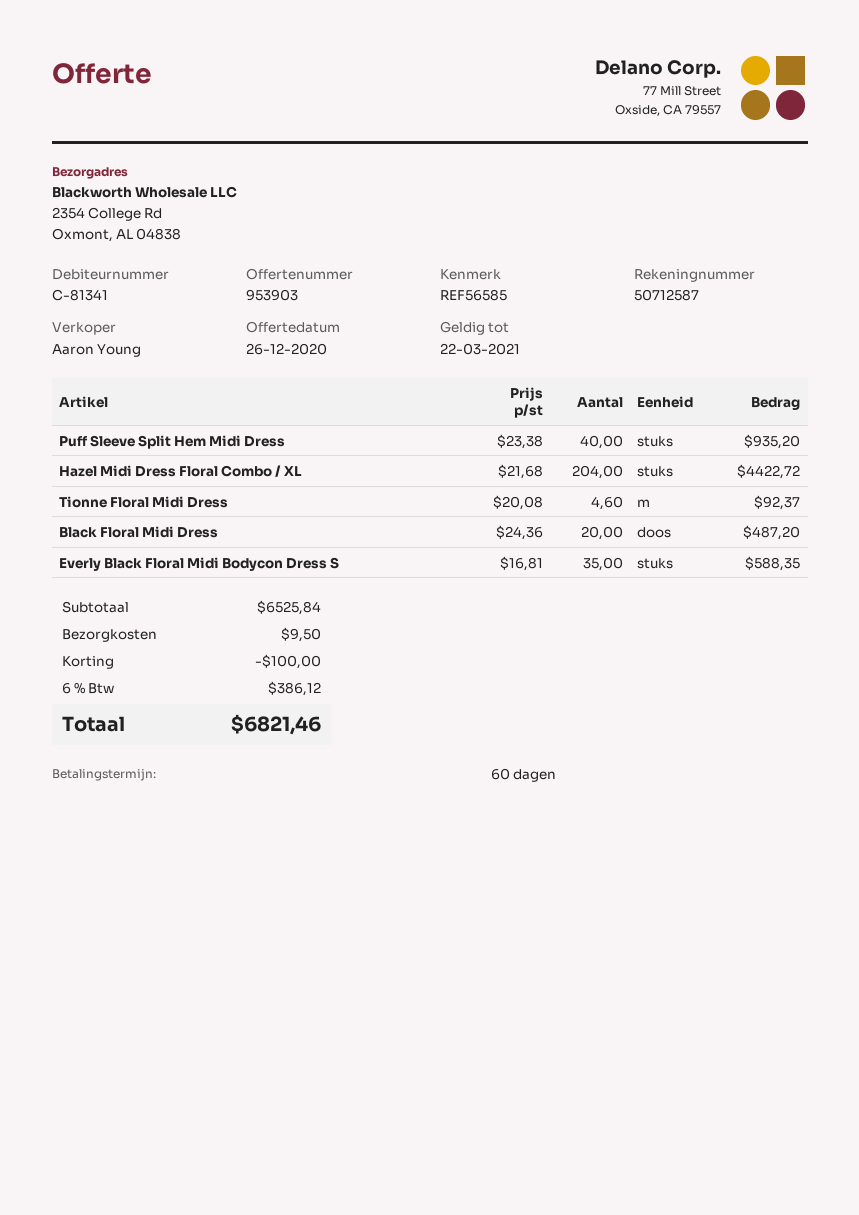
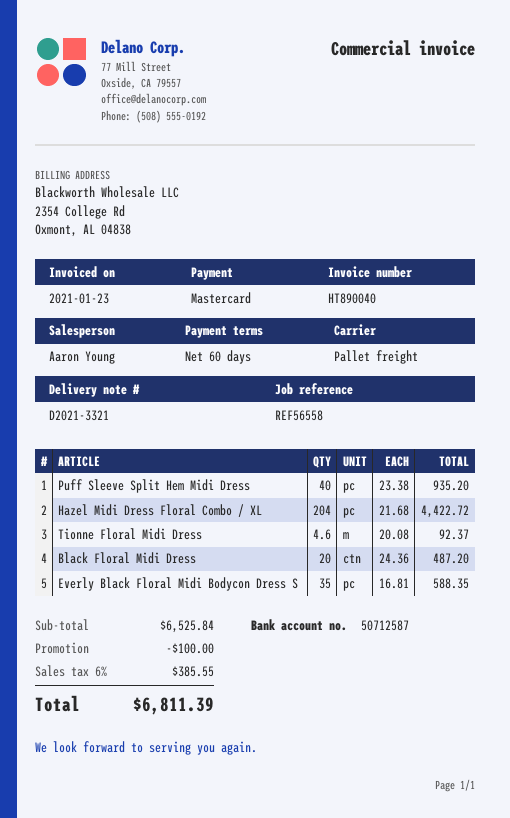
reference: REF56585 -> REF56558
shipping: 9.50 -> none
tax: 6% = 386.12 -> 6% = 385.55
total: 6821.46 -> 6811.39

